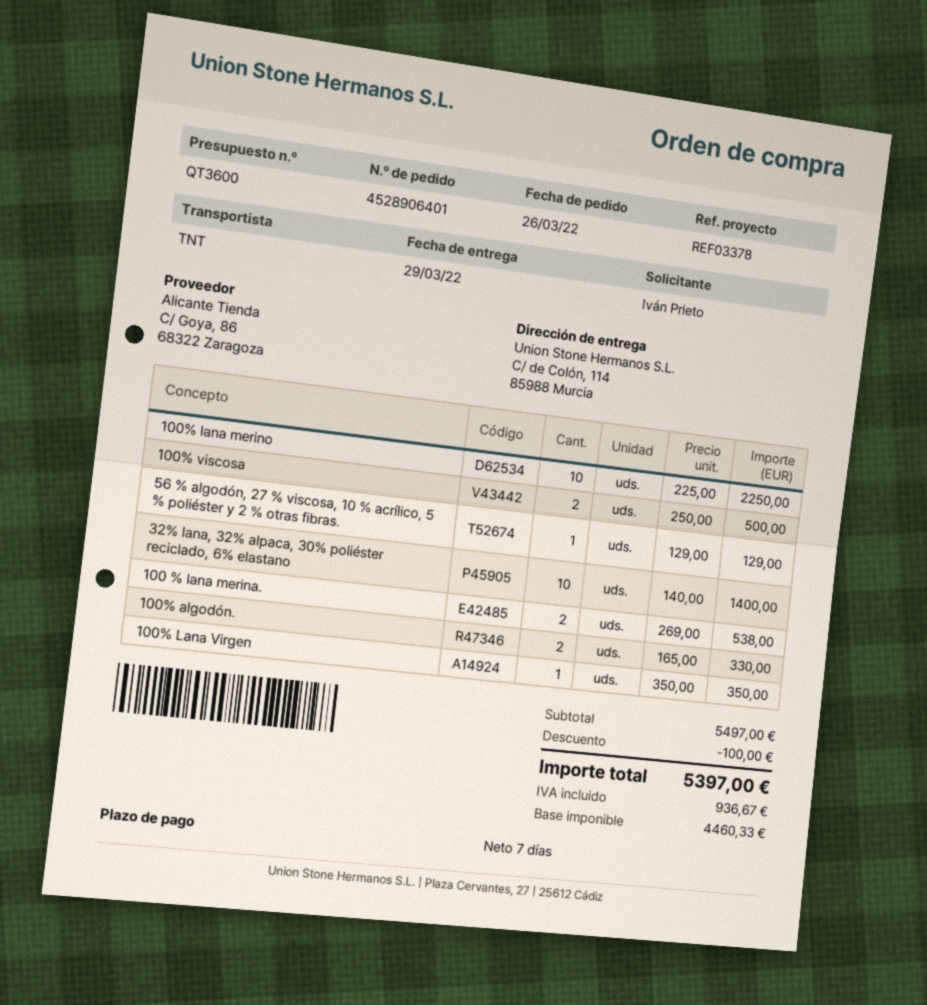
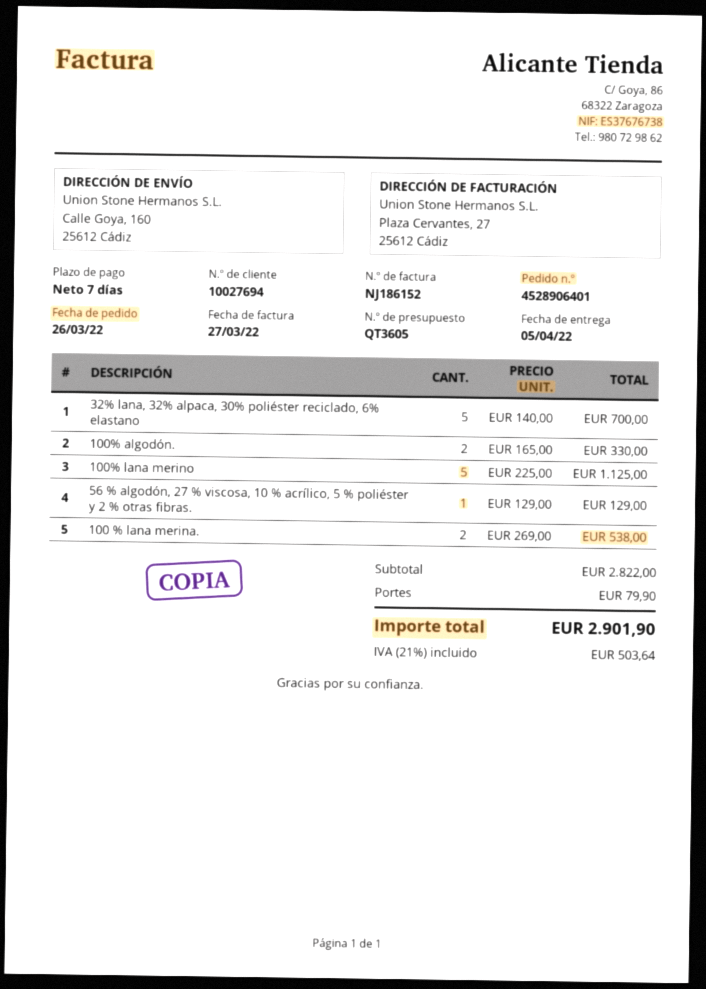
quote number: QT3600 -> QT3605
delivery date: 2022-03-29 -> 2022-04-05
ship to: C/ de Colón, 114, 85988 Murcia -> Calle Goya, 160, 25612 Cádiz
100% lana merino: 10 x 225.00 = 2250.00 -> 5 x 225.00 = 1125.00
100% viscosa: 2 x 250.00 = 500.00 -> none
32% lana, 32% alpaca, 30% poliéster reciclado, 6% elastano: 10 x 140.00 = 1400.00 -> 5 x 140.00 = 700.00
100% Lana Virgen: 1 x 350.00 = 350.00 -> none
subtotal: 5497.00 -> 2822.00
discount: 100.00 -> none
shipping: none -> 79.90
tax: 936.67 -> 503.64
total: 5397.00 -> 2901.90

